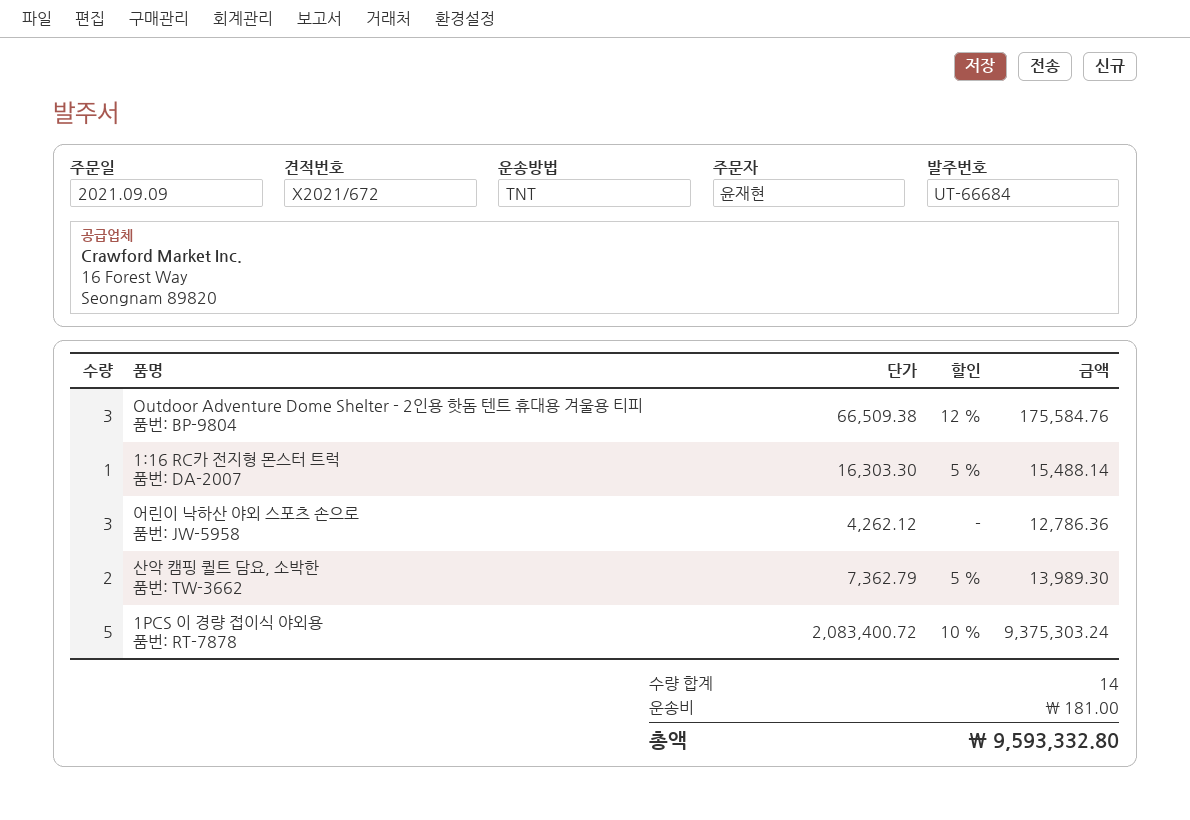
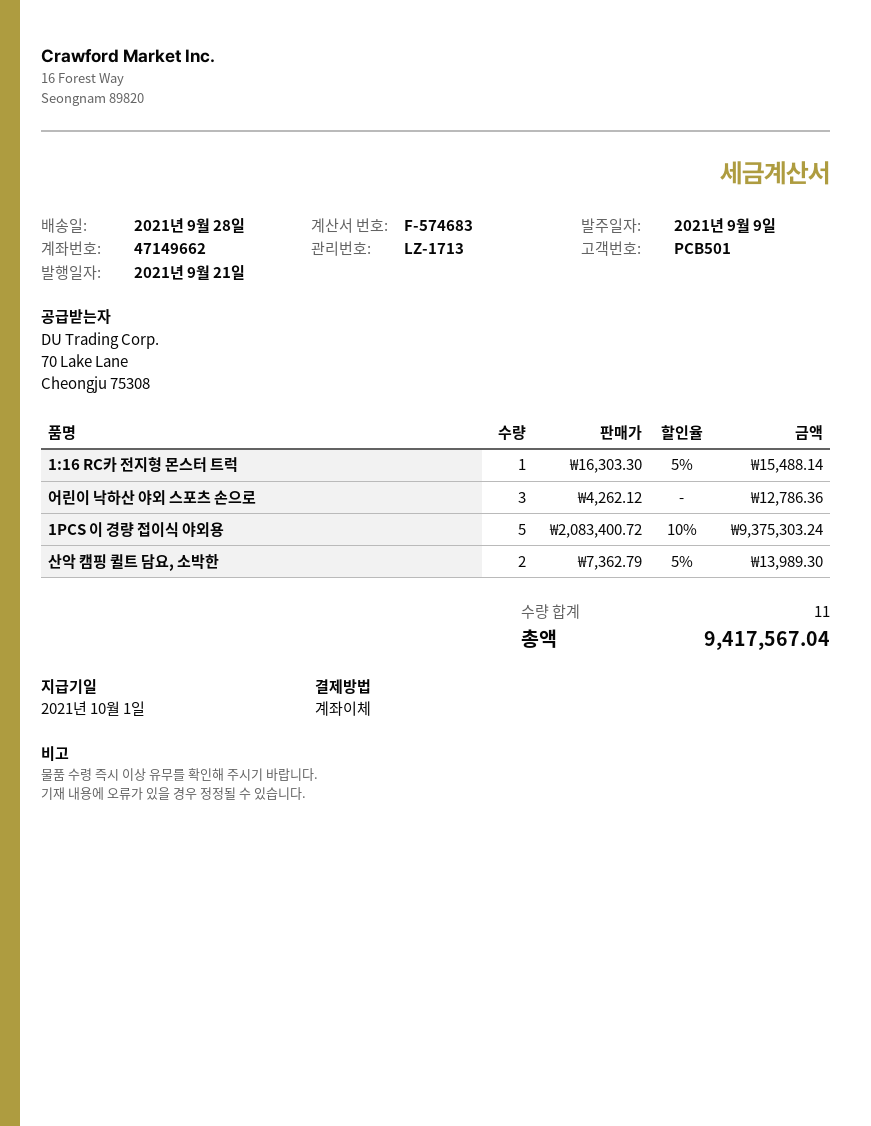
Outdoor Adventure Dome Shelter - 2인용 핫돔 텐트 휴대용 겨울용 티피: 3 x 66509.38 - 12% = 175584.76 -> none
total quantity: 14 -> 11
shipping: 181.00 -> none
total: 9593332.80 -> 9417567.04

